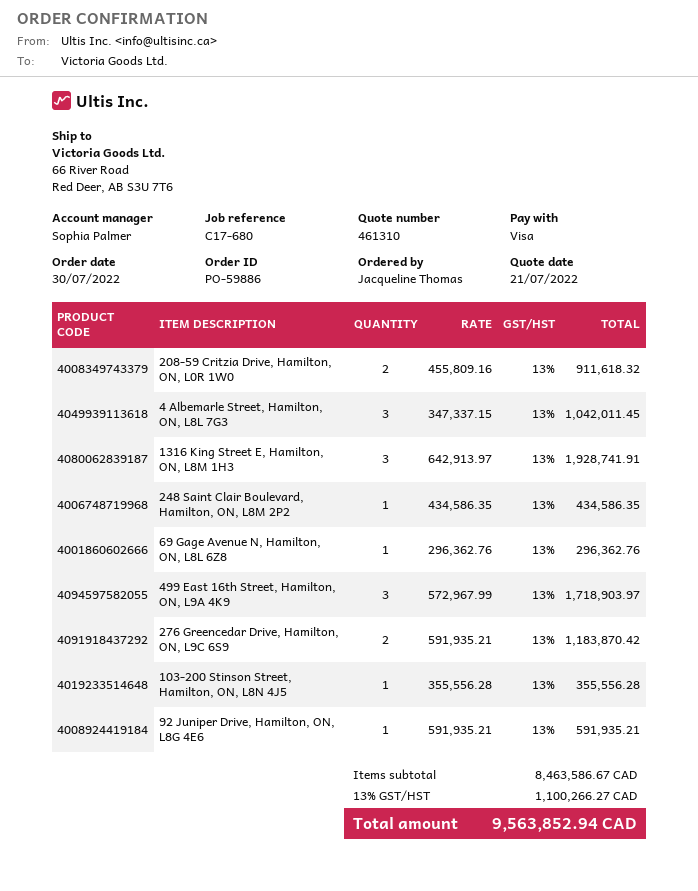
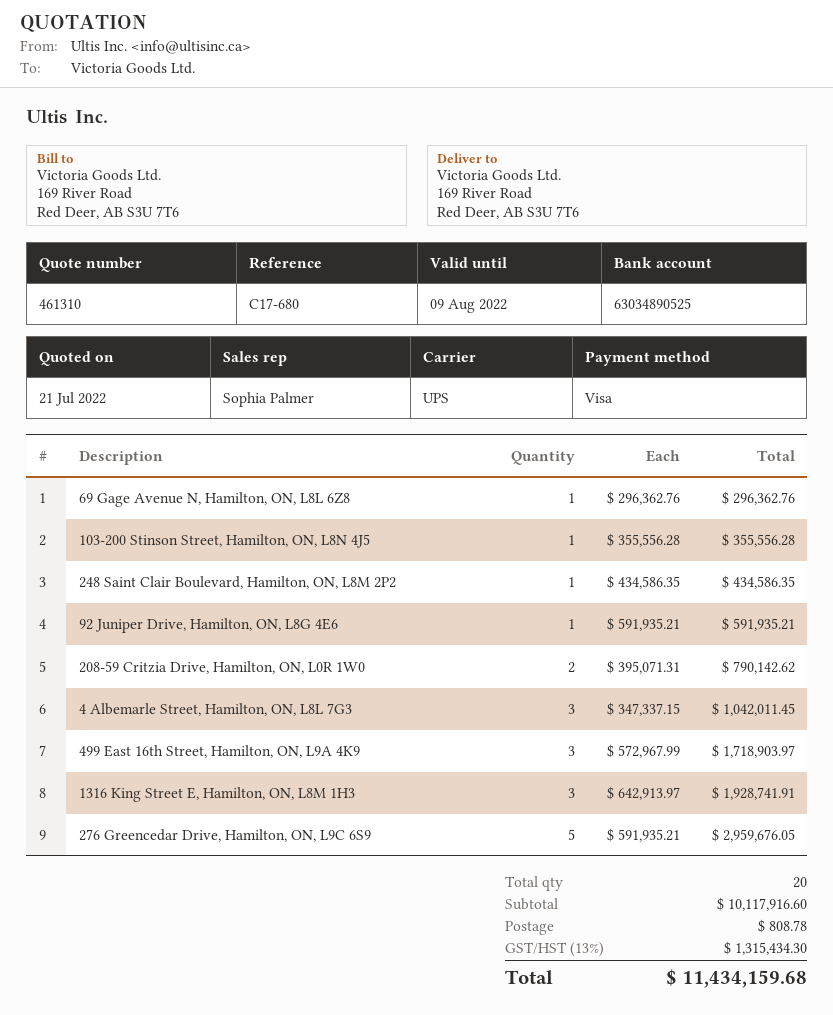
ship to: 66 River Road, Red Deer, AB S3U 7T6 -> 169 River Road, Red Deer, AB S3U 7T6
208-59 Critzia Drive, Hamilton, ON, L0R 1W0: 2 x 455809.16 = 911618.32 -> 2 x 395071.31 = 790142.62
276 Greencedar Drive, Hamilton, ON, L9C 6S9: 2 x 591935.21 = 1183870.42 -> 5 x 591935.21 = 2959676.05
subtotal: 8463586.67 -> 10117916.60
shipping: none -> 808.78
tax: 13% = 1100266.27 -> 13% = 1315434.30
total: 9563852.94 -> 11434159.68

